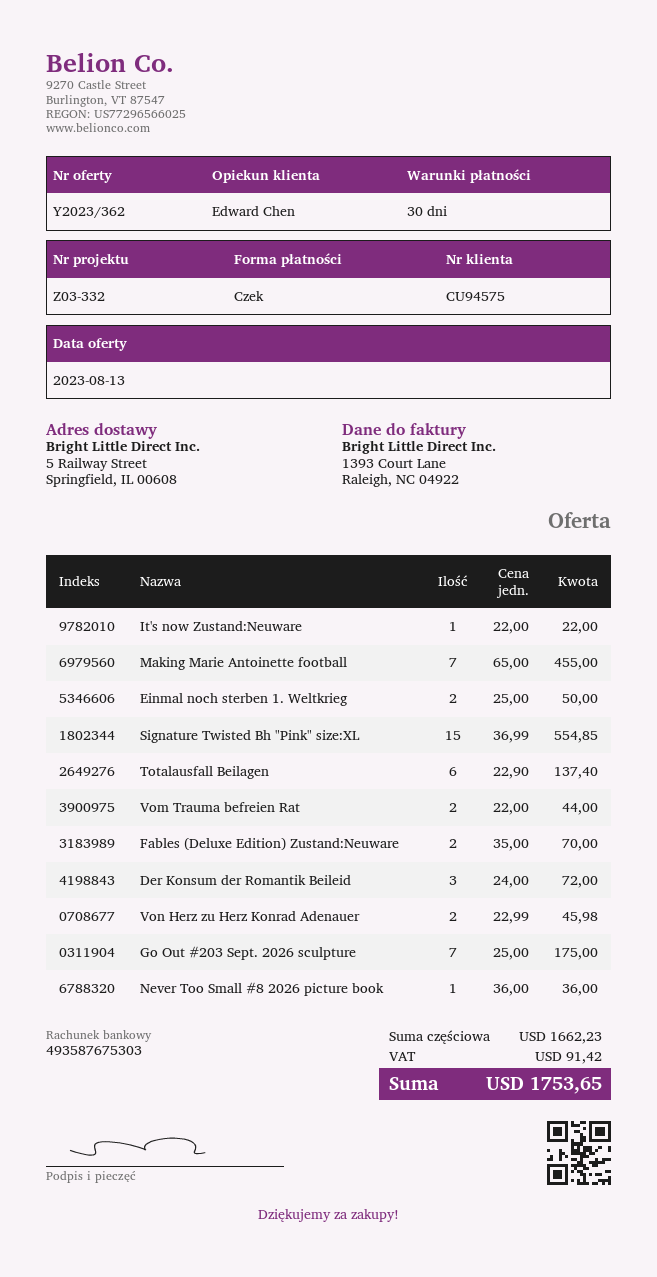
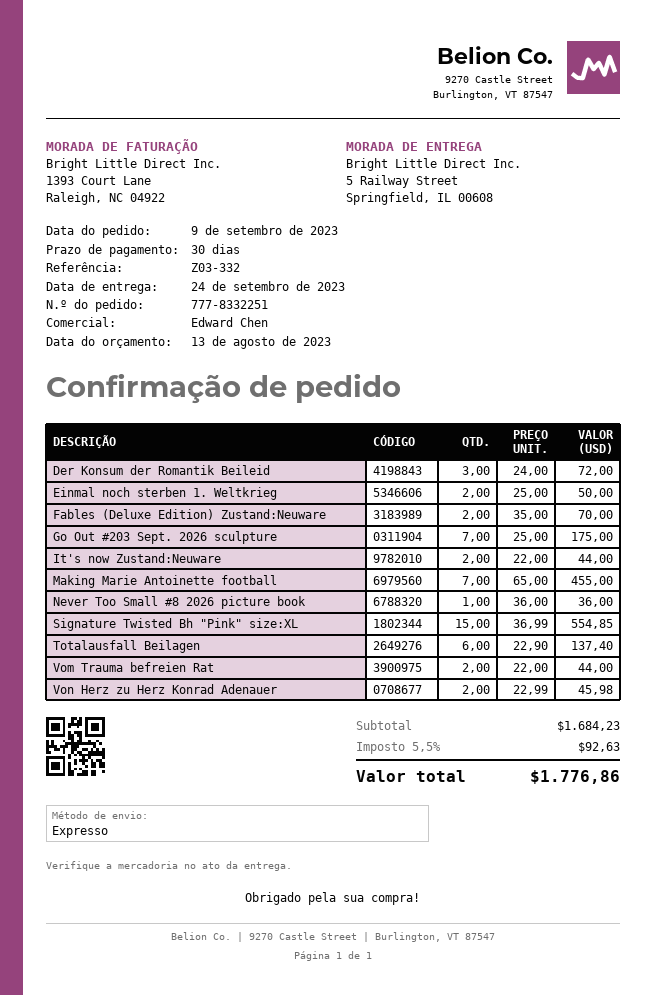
It's now Zustand:Neuware: 1 x 22.00 = 22.00 -> 2 x 22.00 = 44.00
subtotal: 1662.23 -> 1684.23
tax: 91.42 -> 92.63
total: 1753.65 -> 1776.86

